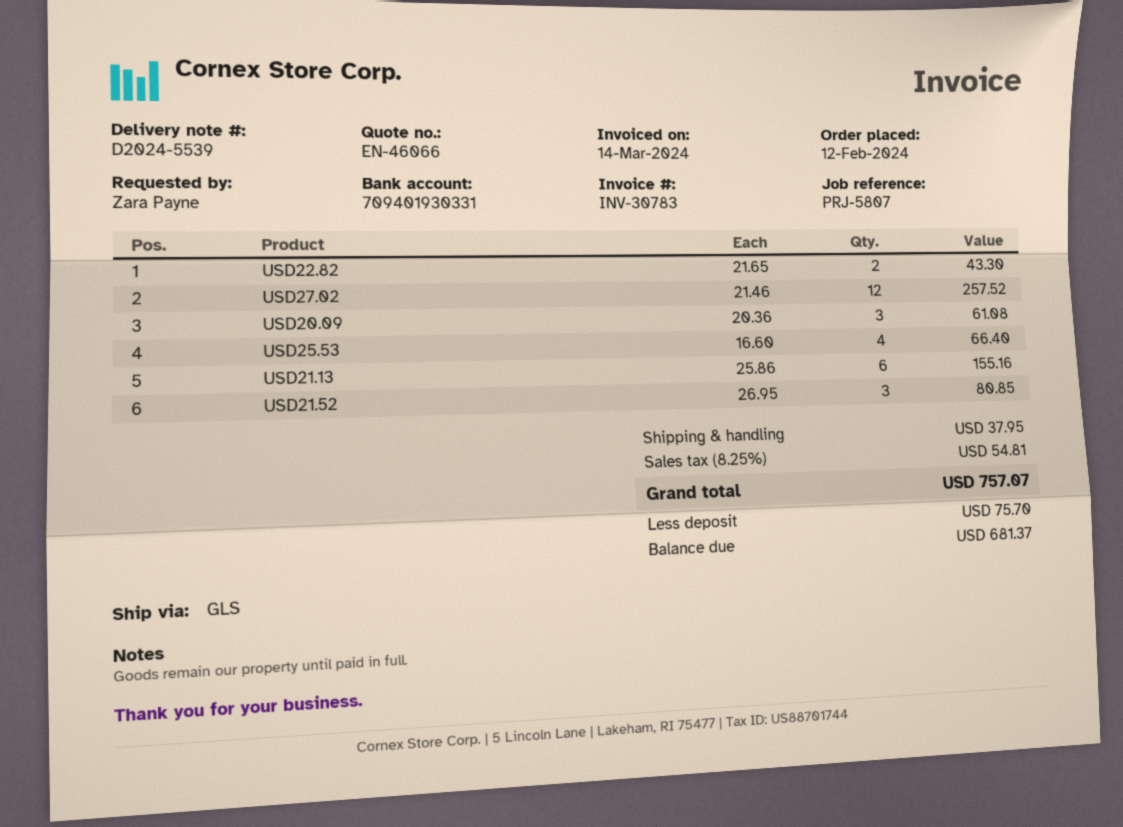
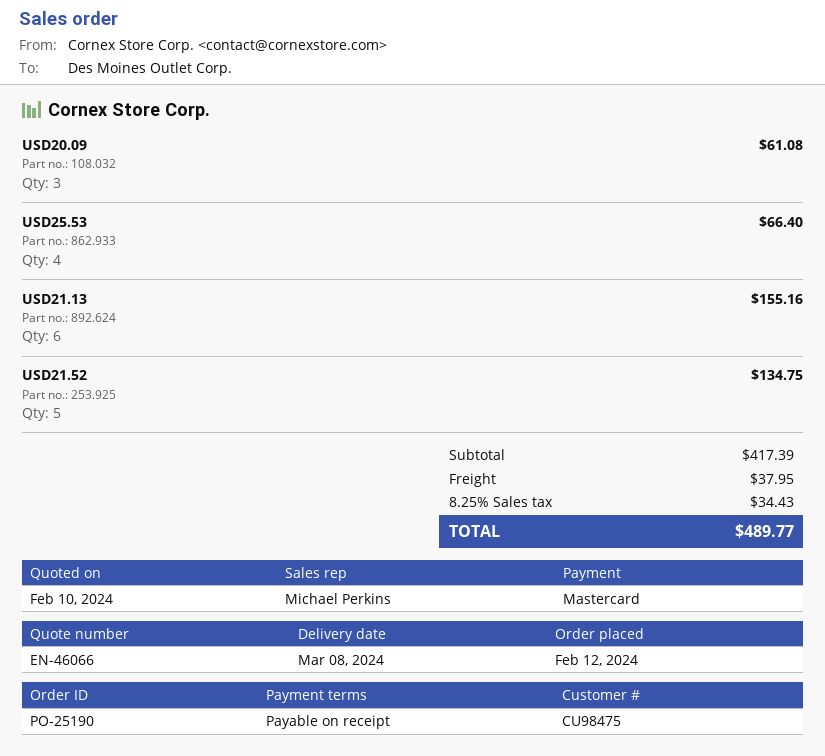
USD22.82: 2 for 43.30 -> none
USD27.02: 12 for 257.52 -> none
USD21.52: 3 for 80.85 -> 5 for 134.75
tax: 8.25% = 54.81 -> 8.25% = 34.43
total: 757.07 -> 489.77

